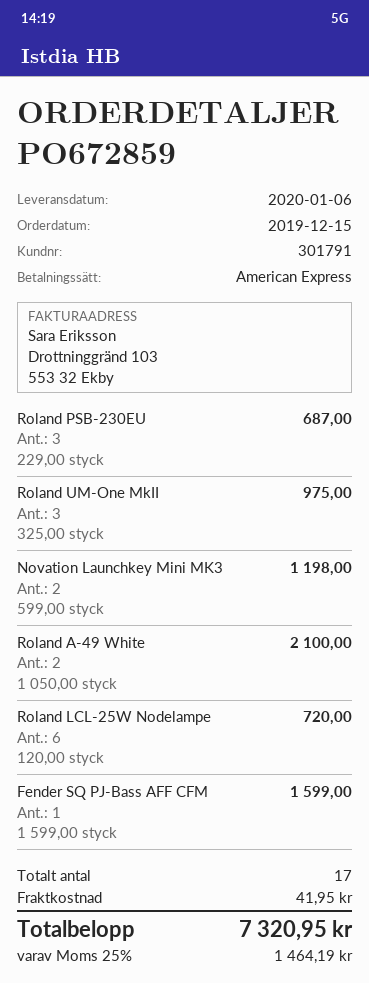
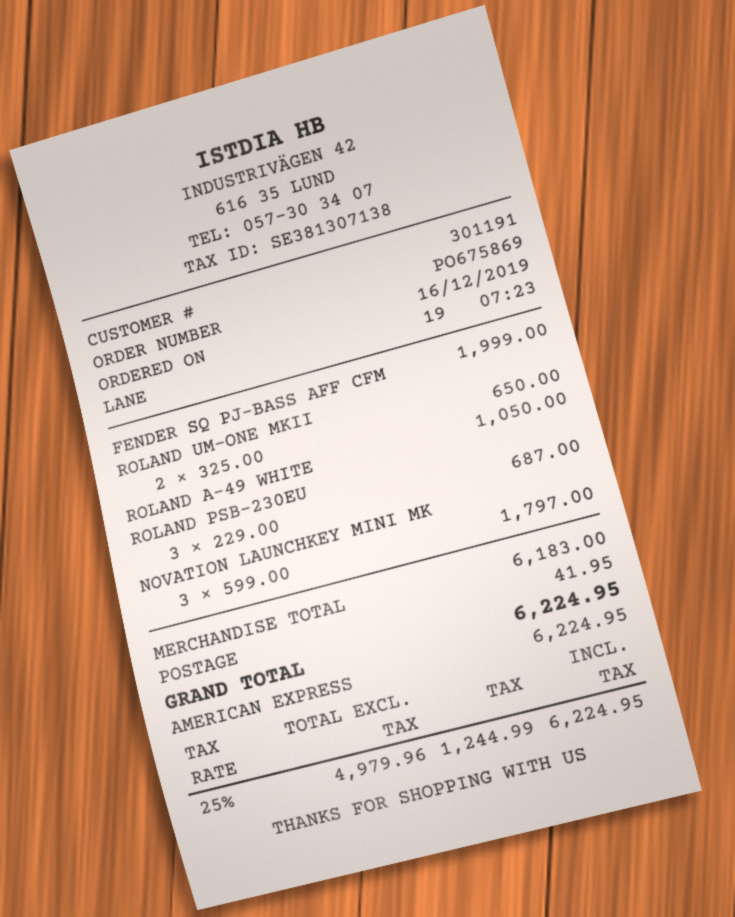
order number: PO672859 -> PO675869
order date: 2019-12-15 -> 2019-12-16
customer number: 301791 -> 301191
Roland UM-One MkII: 3 x 325.00 = 975.00 -> 2 x 325.00 = 650.00
Novation Launchkey Mini MK3: 2 x 599.00 = 1198.00 -> 3 x 599.00 = 1797.00
Roland A-49 White: 2 x 1050.00 = 2100.00 -> 1 x 1050.00 = 1050.00
Roland LCL-25W Nodelampe: 6 x 120.00 = 720.00 -> none
Fender SQ PJ-Bass AFF CFM: 1 x 1599.00 = 1599.00 -> 1 x 1999.00 = 1999.00
tax: 25% = 1464.19 -> 25% = 1244.99
total: 7320.95 -> 6224.95

